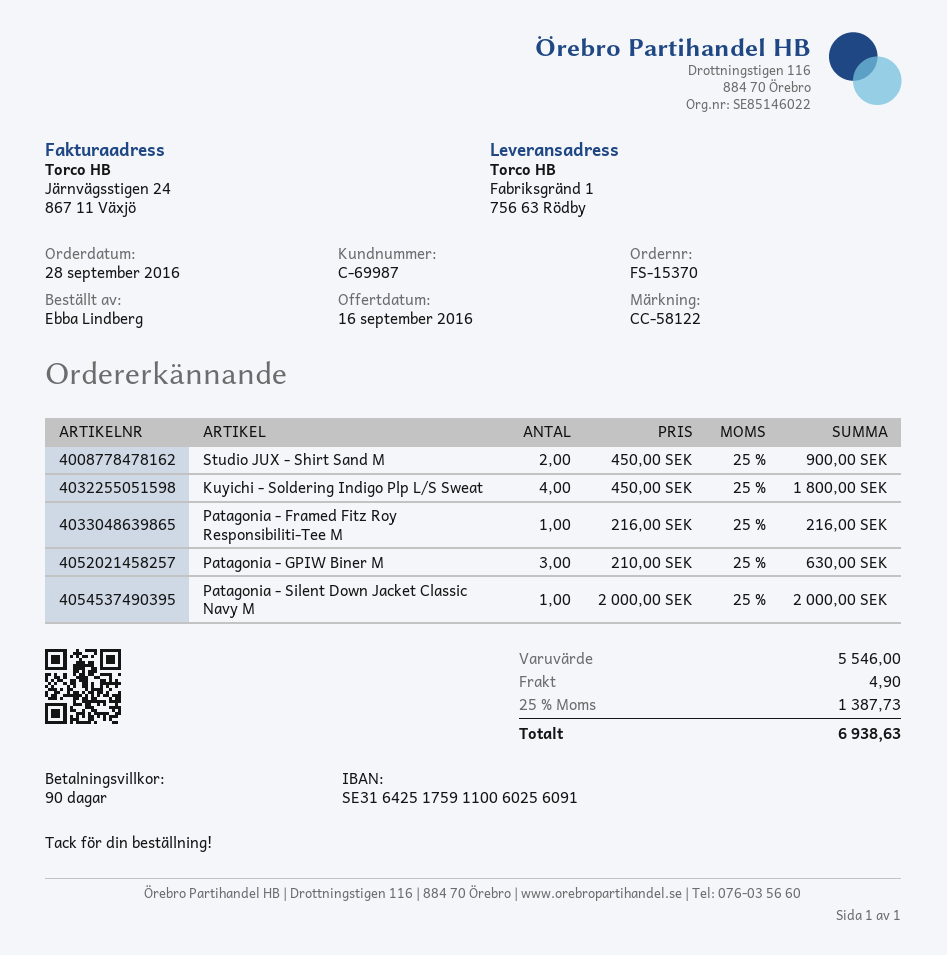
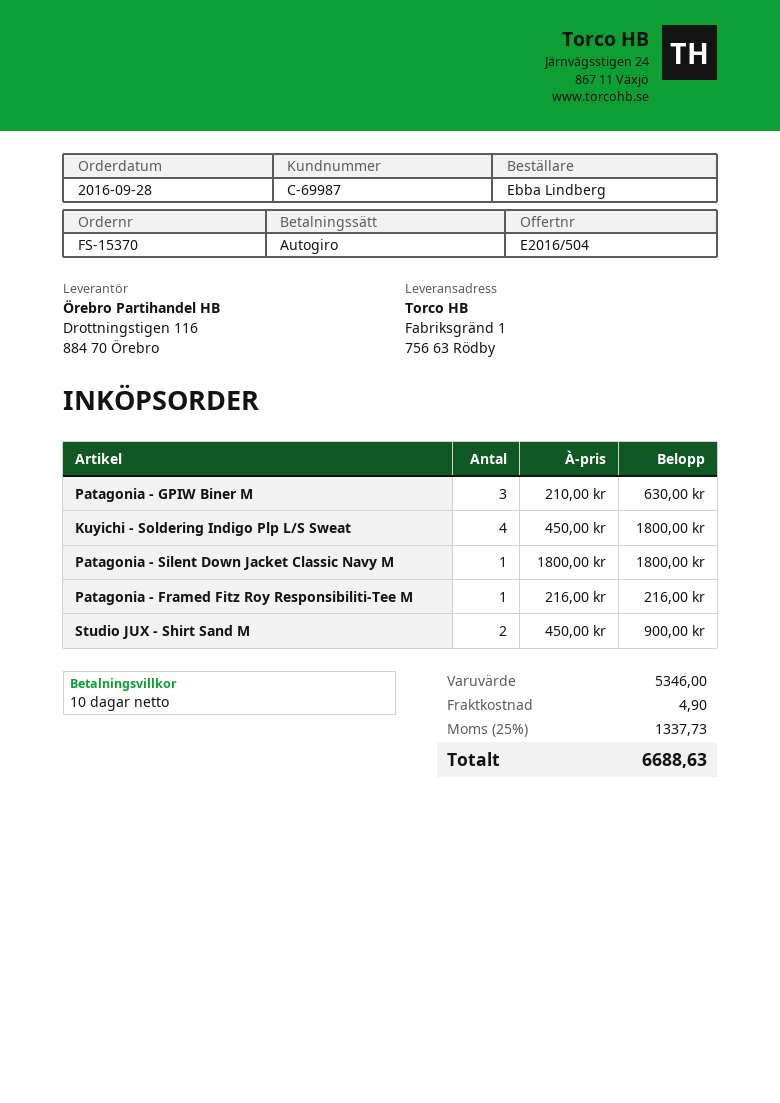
payment terms: 90 days -> 10 days
Patagonia - Silent Down Jacket Classic Navy M: 1 x 2000.00 = 2000.00 -> 1 x 1800.00 = 1800.00
subtotal: 5546.00 -> 5346.00
tax: 25% = 1387.73 -> 25% = 1337.73
total: 6938.63 -> 6688.63

